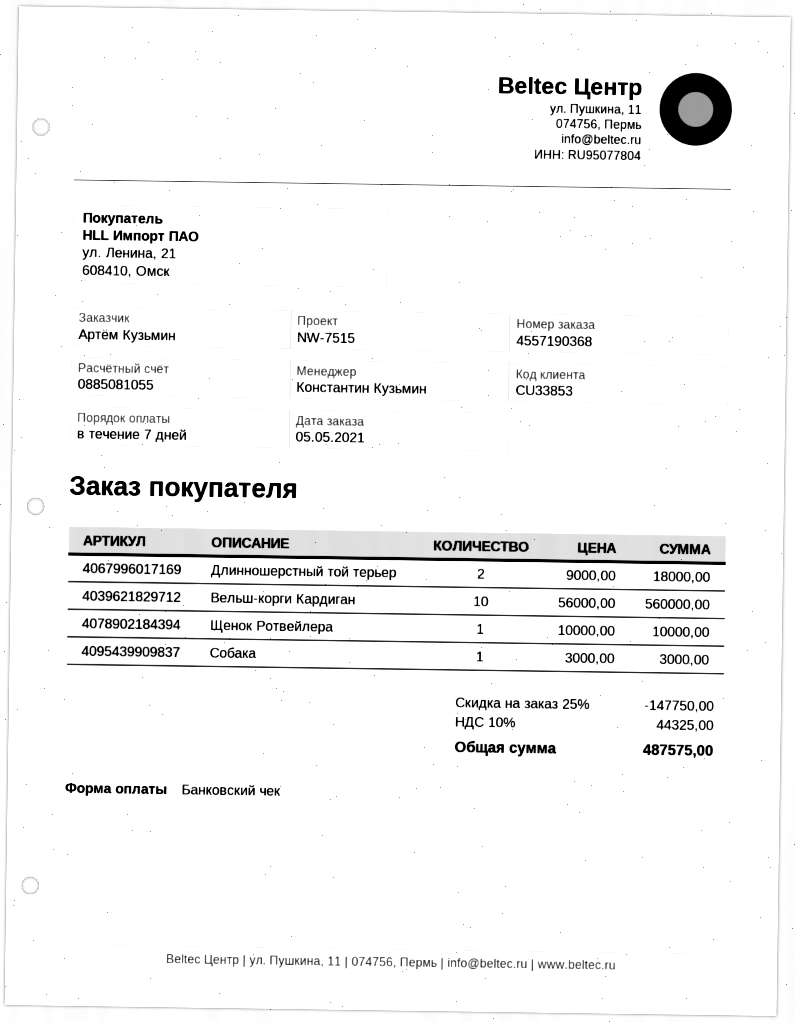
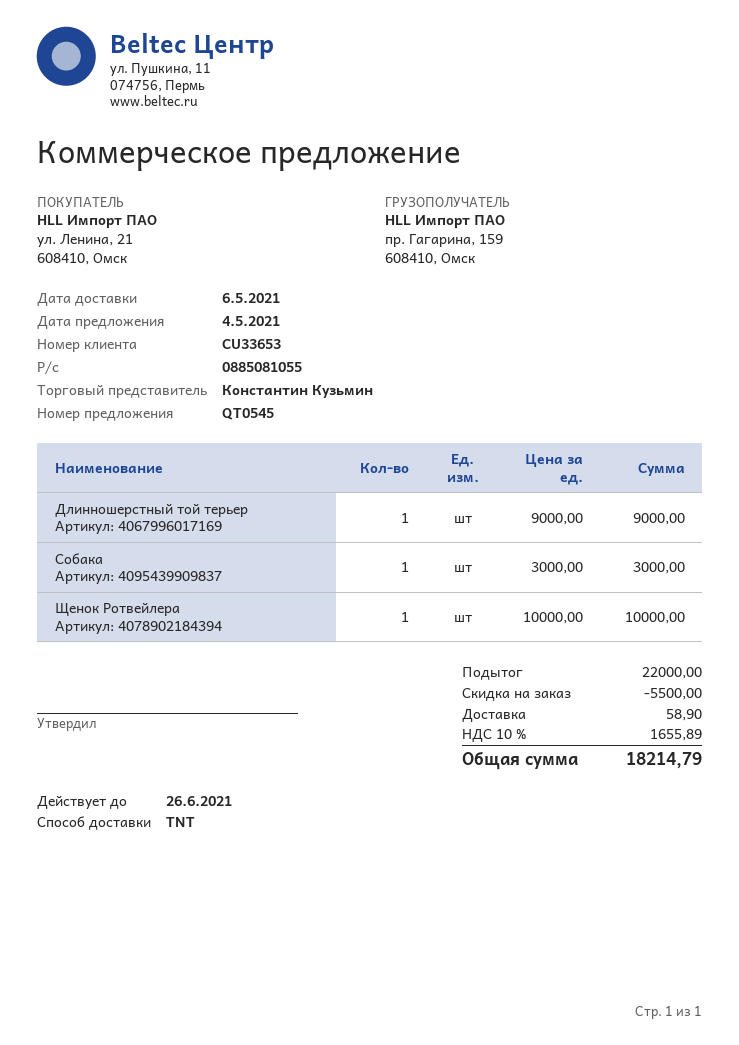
customer number: CU33853 -> CU33653
Длинношерстный той терьер: 2 x 9000.00 = 18000.00 -> 1 x 9000.00 = 9000.00
Вельш-корги Кардиган: 10 x 56000.00 = 560000.00 -> none
discount: 147750.00 -> 5500.00
shipping: none -> 58.90
tax: 10% = 44325.00 -> 10% = 1655.89
total: 487575.00 -> 18214.79

